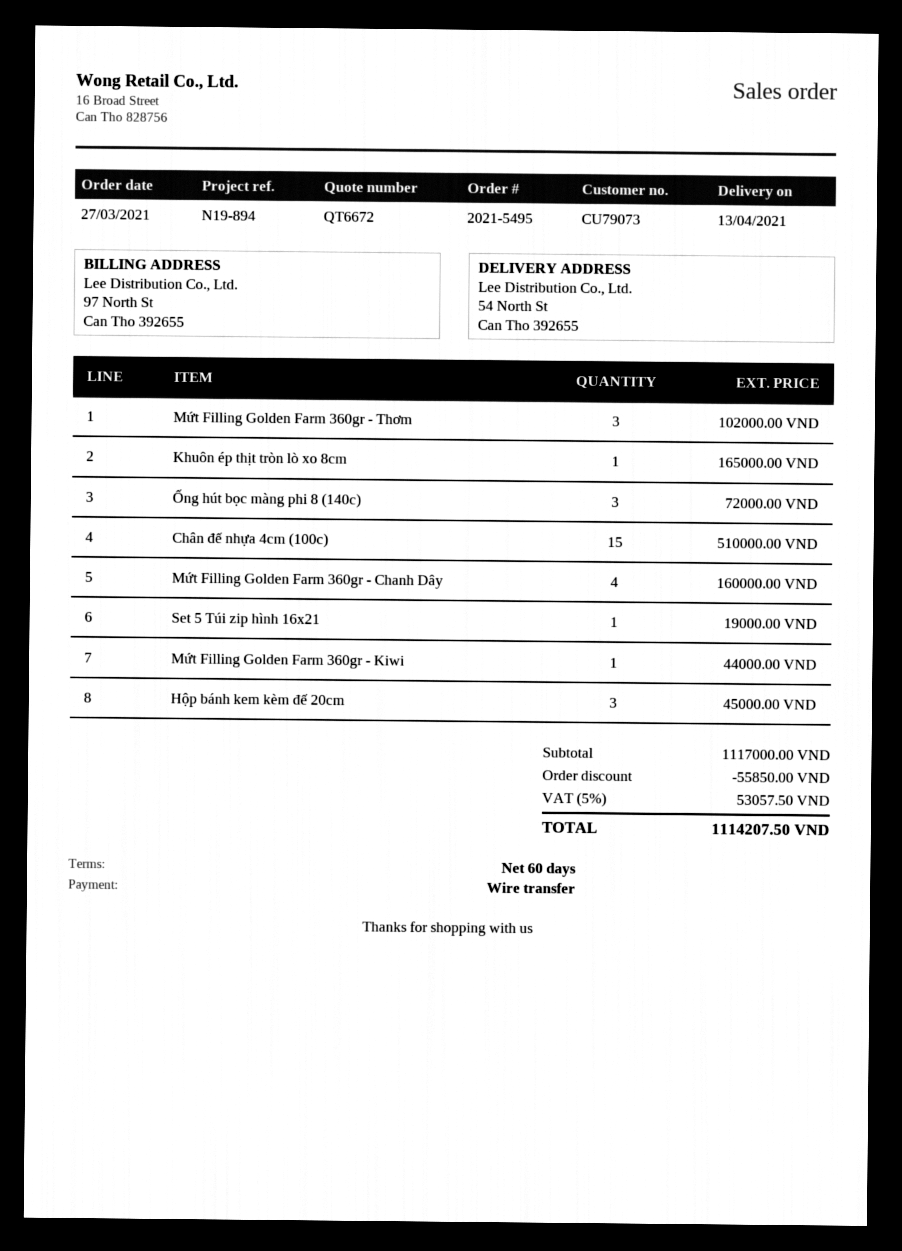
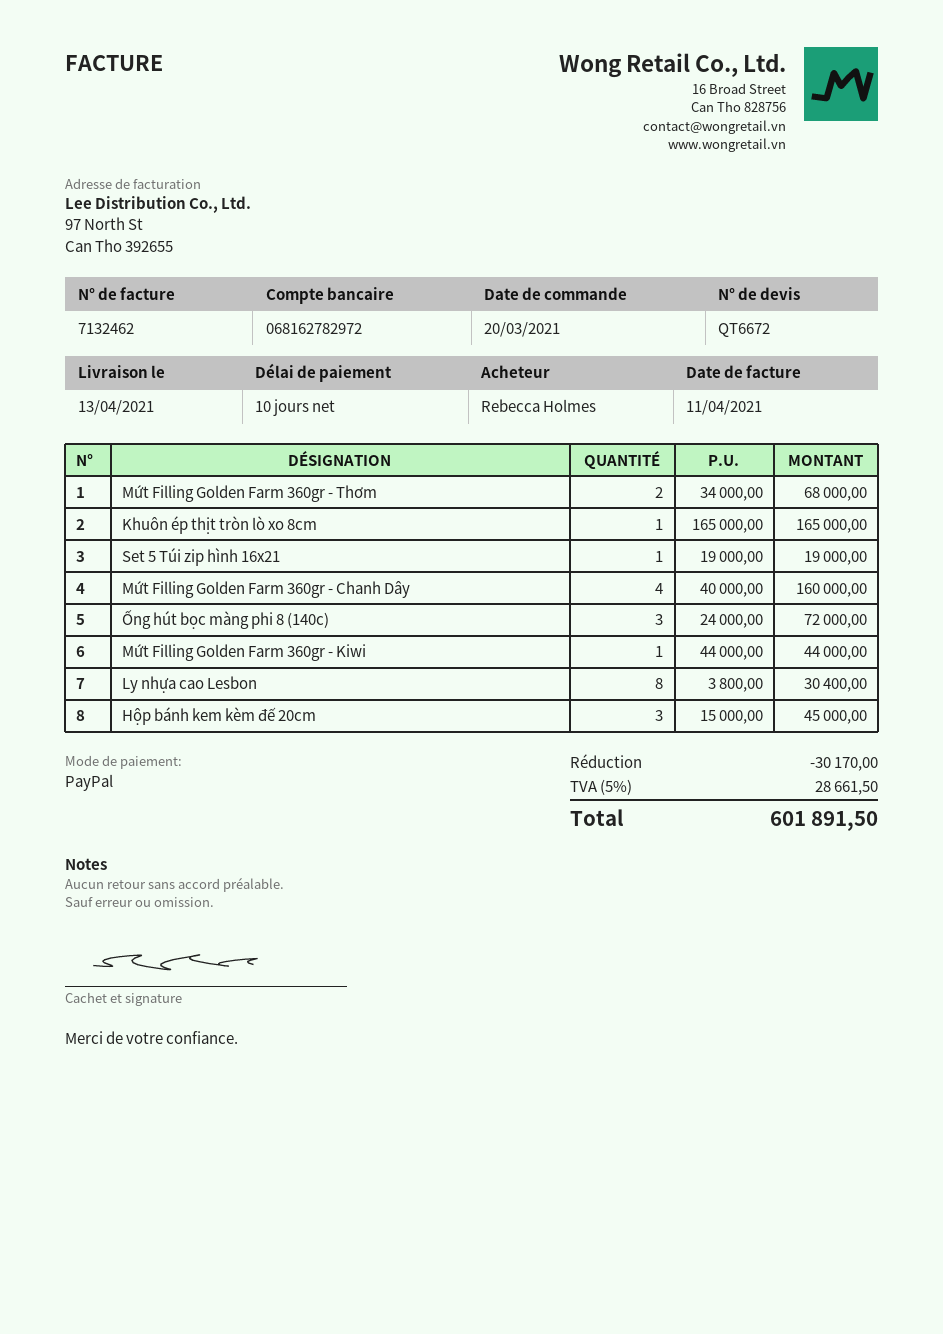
order date: 2021-03-27 -> 2021-03-20
payment terms: 60 days -> 10 days
payment method: bank transfer -> PayPal
Mứt Filling Golden Farm 360gr - Thơm: 3 for 102000.00 -> 2 for 68000.00
Chân đế nhựa 4cm (100c): 15 for 510000.00 -> none
Ly nhựa cao Lesbon: none -> 8 for 30400.00
discount: 55850.00 -> 30170.00
tax: 5% = 53057.50 -> 5% = 28661.50
total: 1114207.50 -> 601891.50

